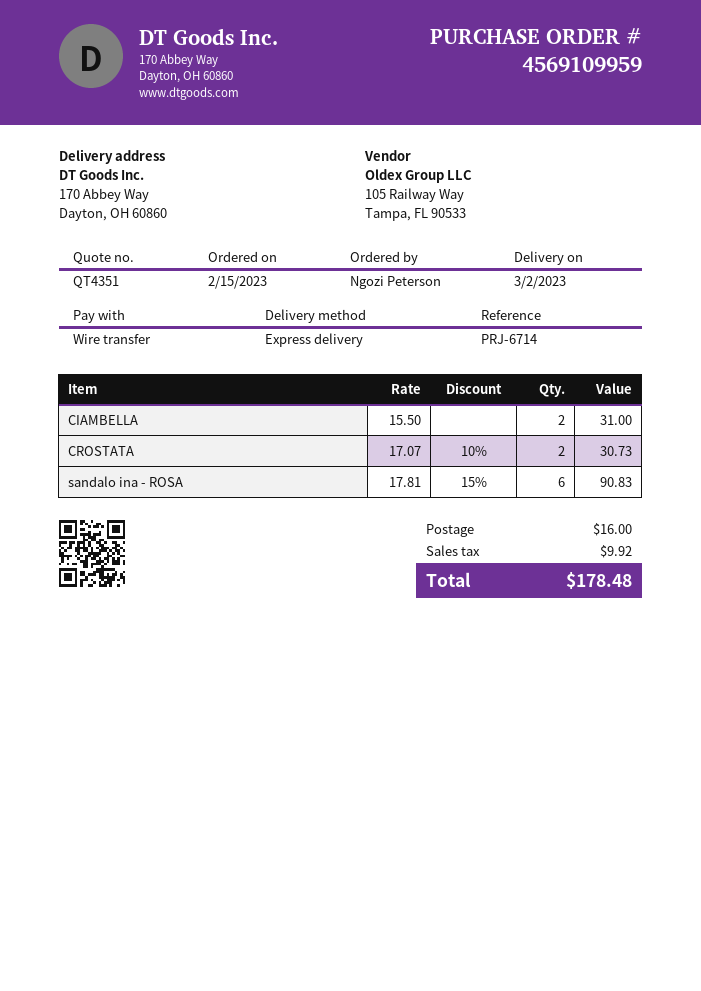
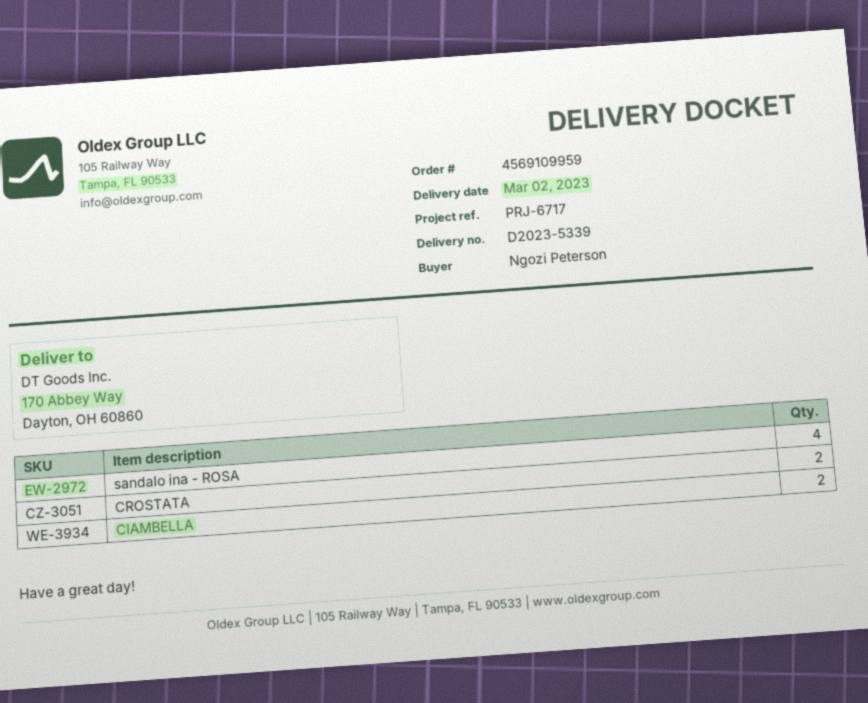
reference: PRJ-6714 -> PRJ-6717
sandalo ina - ROSA: 6 -> 4

